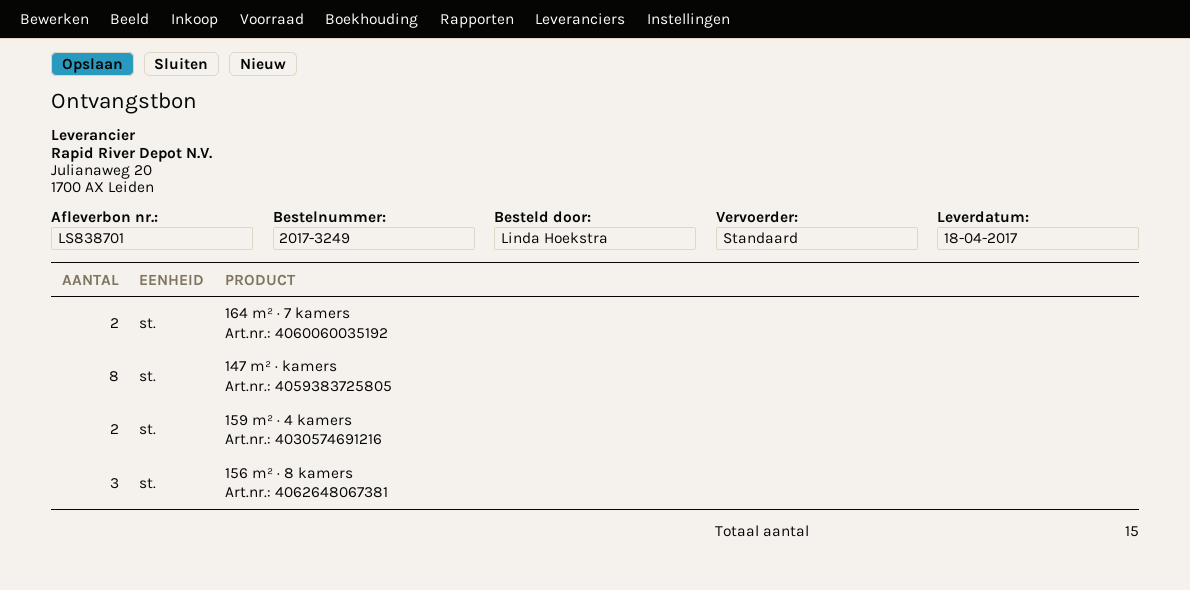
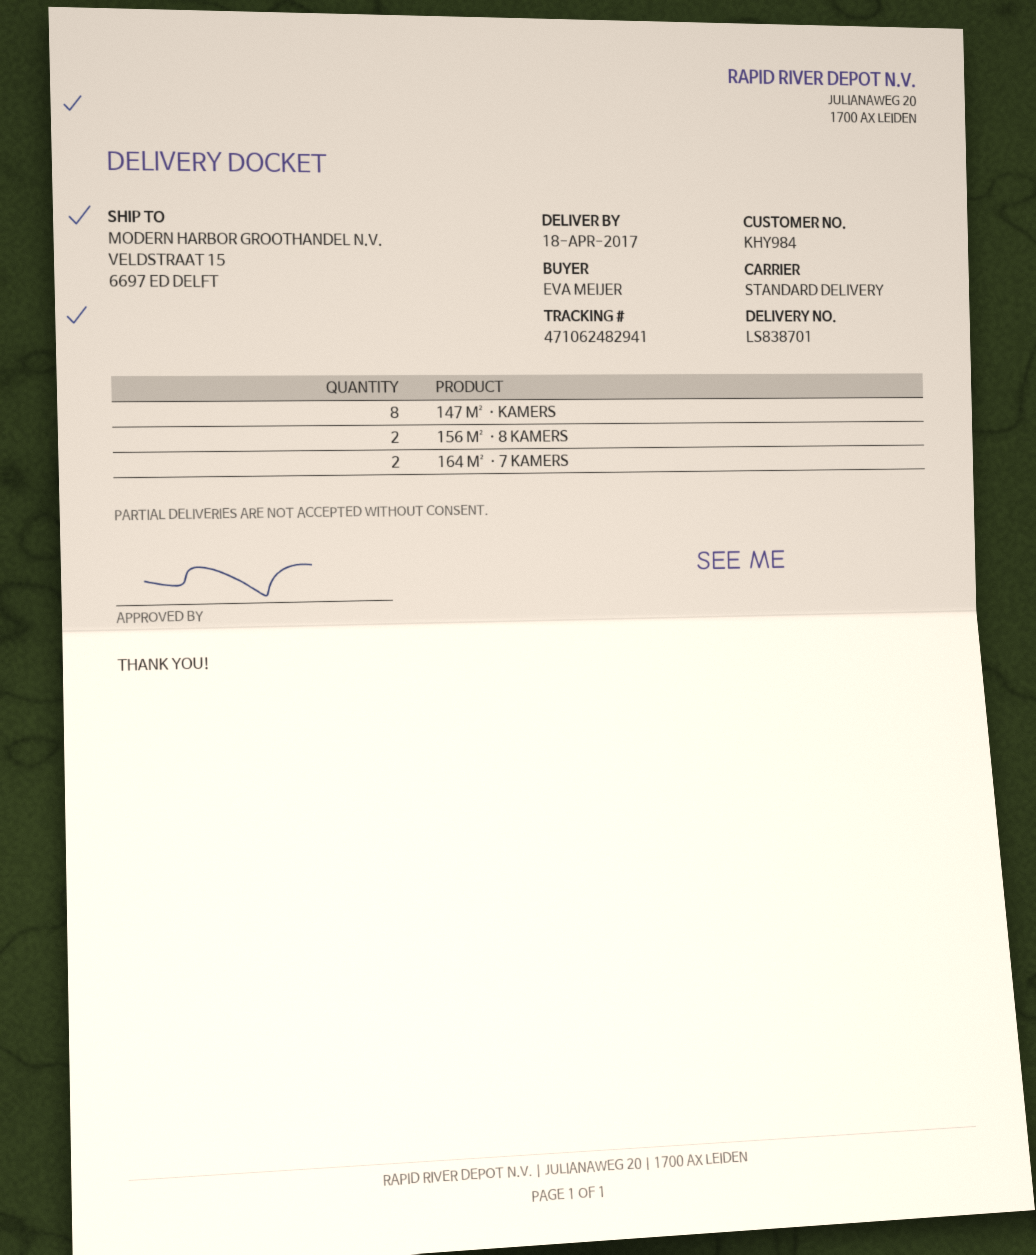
ordered by: Linda Hoekstra -> EVA MEIJER
159 m² · 4 kamers: 2 -> none
156 m² · 8 kamers: 3 -> 2

